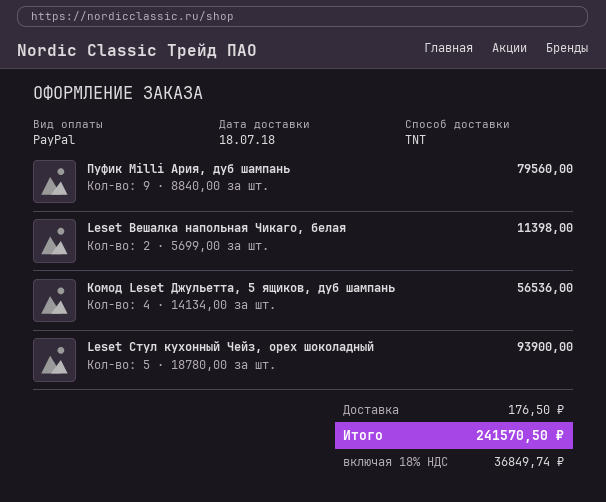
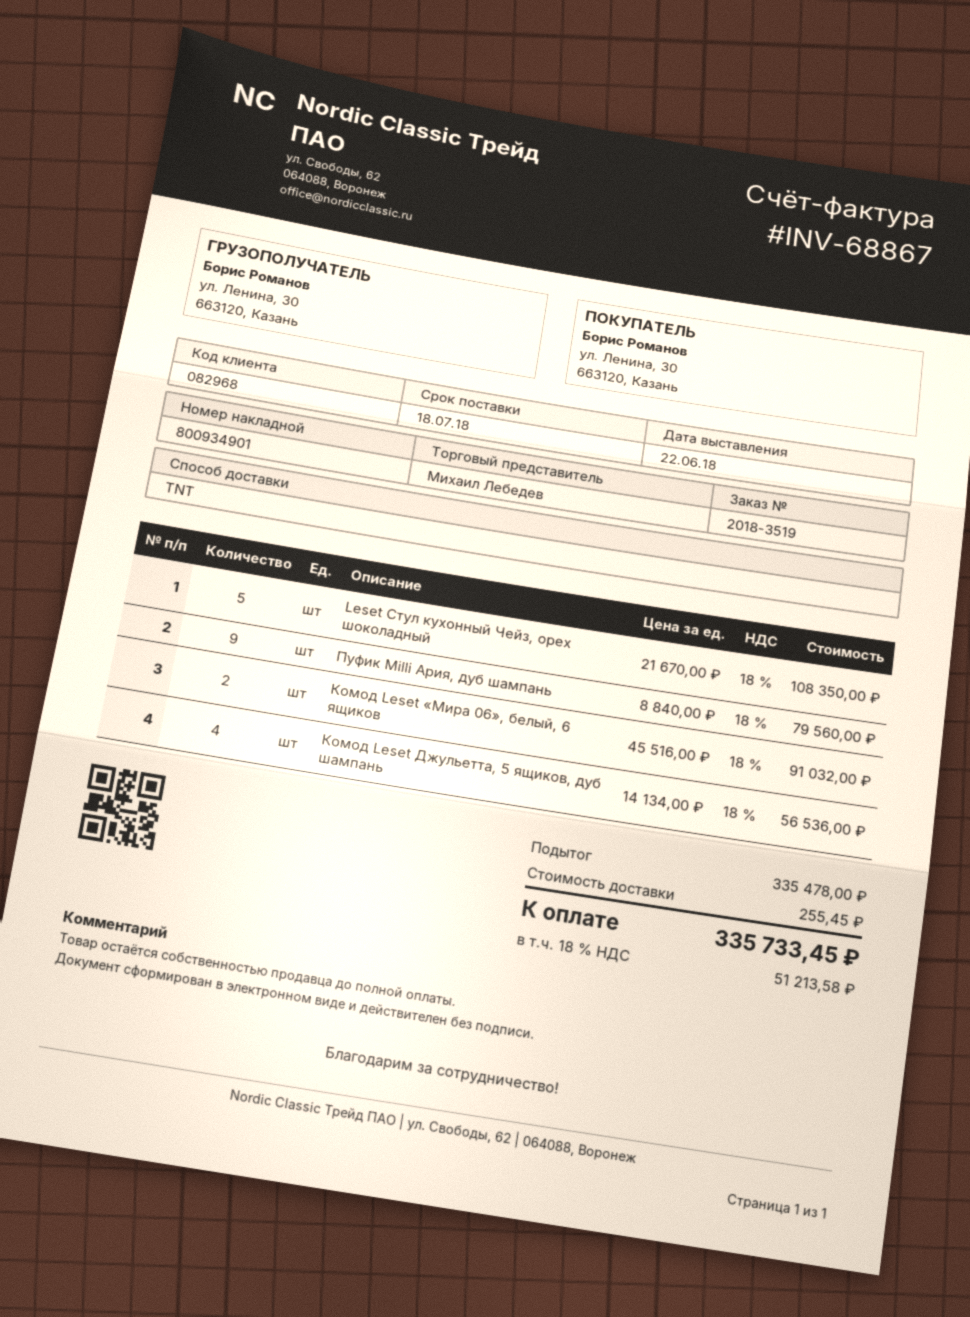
Leset Вешалка напольная Чикаго, белая: 2 x 5699.00 = 11398.00 -> none
Leset Стул кухонный Чейз, орех шоколадный: 5 x 18780.00 = 93900.00 -> 5 x 21670.00 = 108350.00
Комод Leset «Мира 06», белый, 6 ящиков: none -> 2 x 45516.00 = 91032.00
shipping: 176.50 -> 255.45
tax: 18% = 36849.74 -> 18% = 51213.58
total: 241570.50 -> 335733.45

